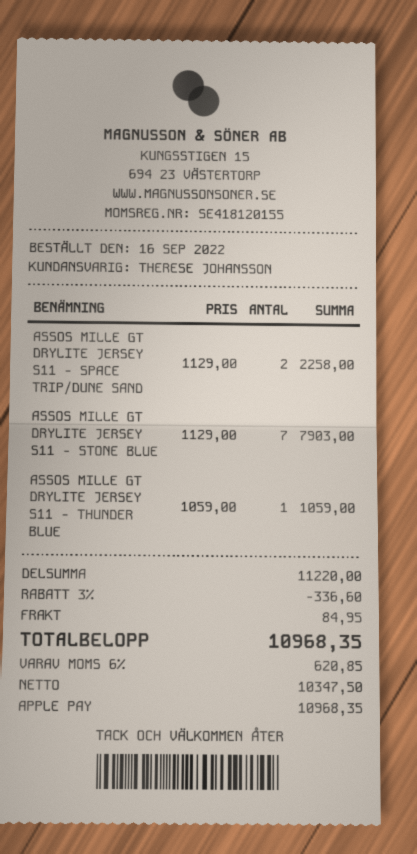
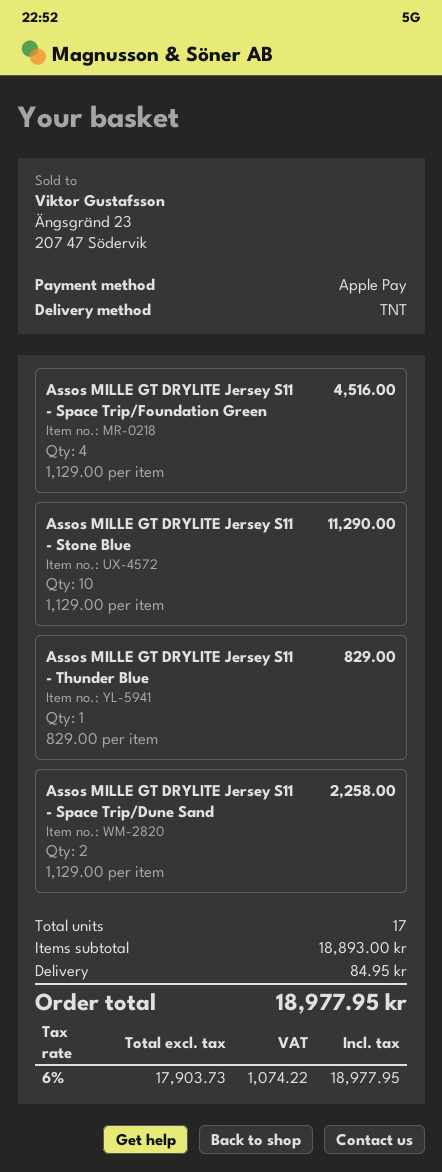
ASSOS MILLE GT DRYLITE JERSEY S11 - STONE BLUE: 7 x 1129.00 = 7903.00 -> 10 x 1129.00 = 11290.00
ASSOS MILLE GT DRYLITE JERSEY S11 - THUNDER BLUE: 1 x 1059.00 = 1059.00 -> 1 x 829.00 = 829.00
Assos MILLE GT DRYLITE Jersey S11 - Space Trip/Foundation Green: none -> 4 x 1129.00 = 4516.00
subtotal: 11220.00 -> 18893.00
discount: 3% = 336.60 -> none
net: 10347.50 -> 17903.73
tax: 6% = 620.85 -> 6% = 1074.22
total: 10968.35 -> 18977.95

